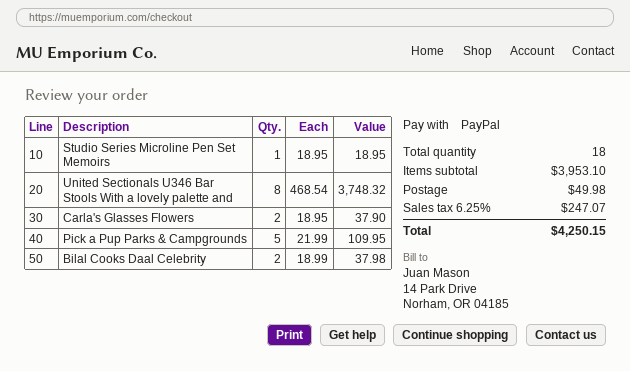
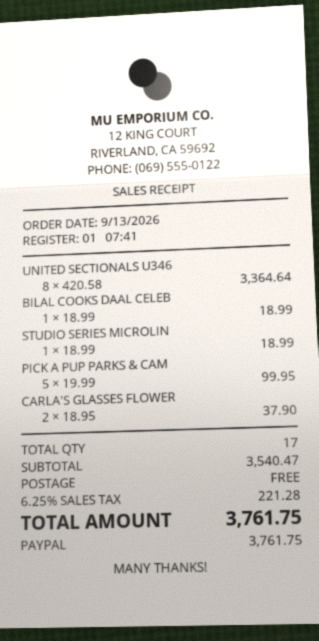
Studio Series Microline Pen Set Memoirs: 1 x 18.95 = 18.95 -> 1 x 18.99 = 18.99
United Sectionals U346 Bar Stools With a lovely palette and: 8 x 468.54 = 3748.32 -> 8 x 420.58 = 3364.64
Pick a Pup Parks & Campgrounds: 5 x 21.99 = 109.95 -> 5 x 19.99 = 99.95
Bilal Cooks Daal Celebrity: 2 x 18.99 = 37.98 -> 1 x 18.99 = 18.99
total quantity: 18 -> 17
subtotal: 3953.10 -> 3540.47
shipping: 49.98 -> 0.00
tax: 6.25% = 247.07 -> 6.25% = 221.28
total: 4250.15 -> 3761.75

